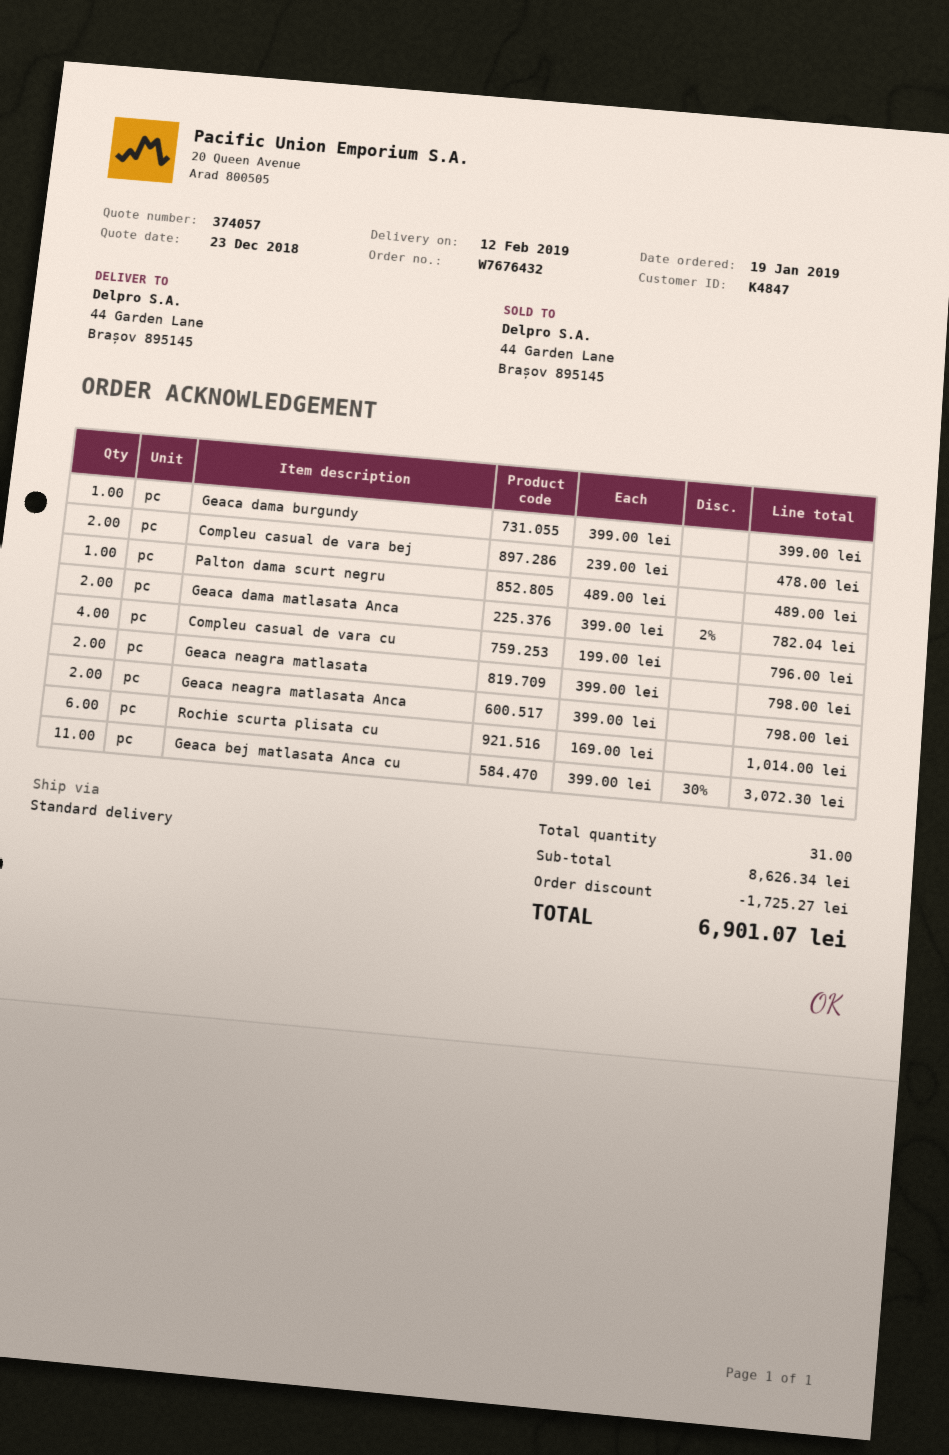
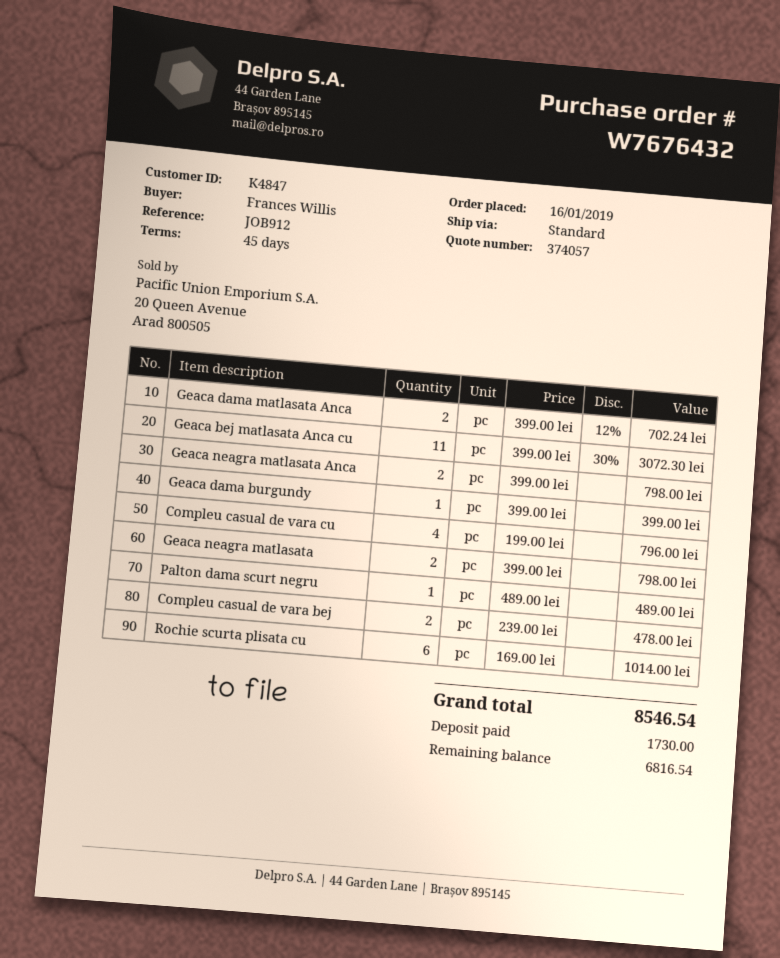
order date: 2019-01-19 -> 2019-01-16
Geaca dama matlasata Anca: 2 x 399.00 - 2% = 782.04 -> 2 x 399.00 - 12% = 702.24
discount: 1725.27 -> none
total: 6901.07 -> 8546.54

